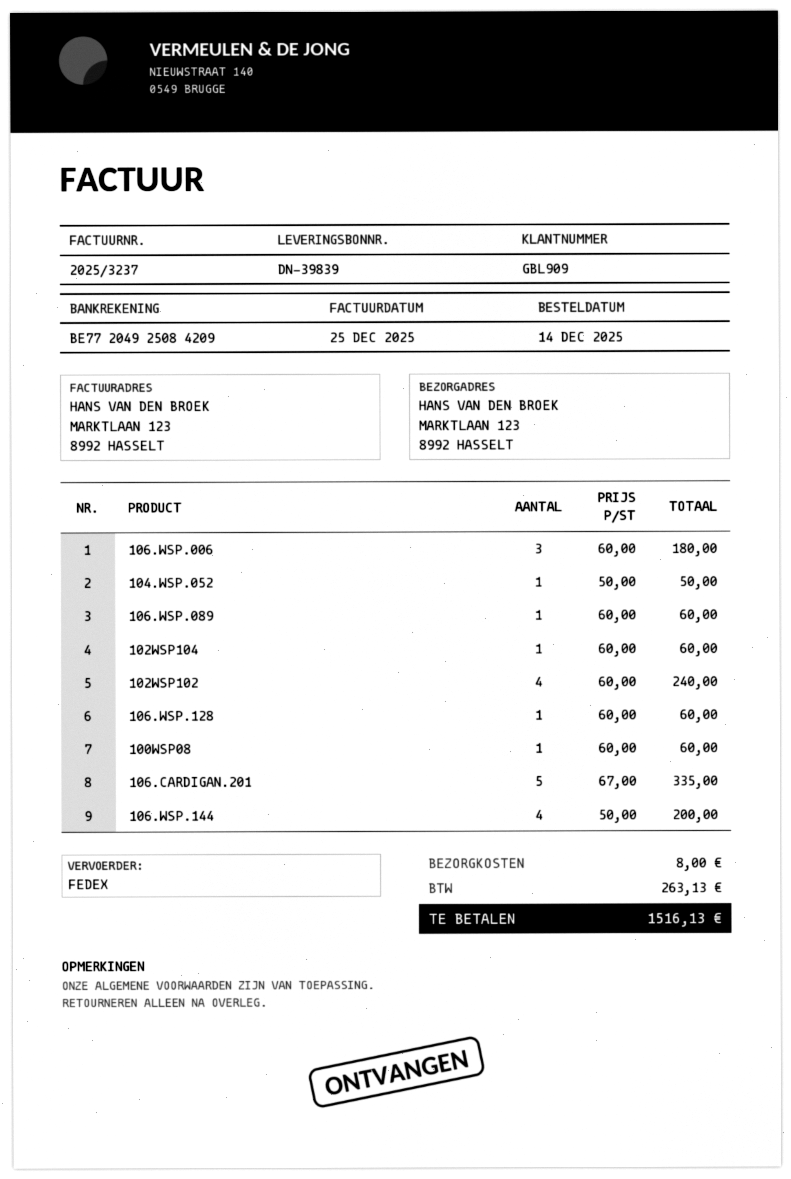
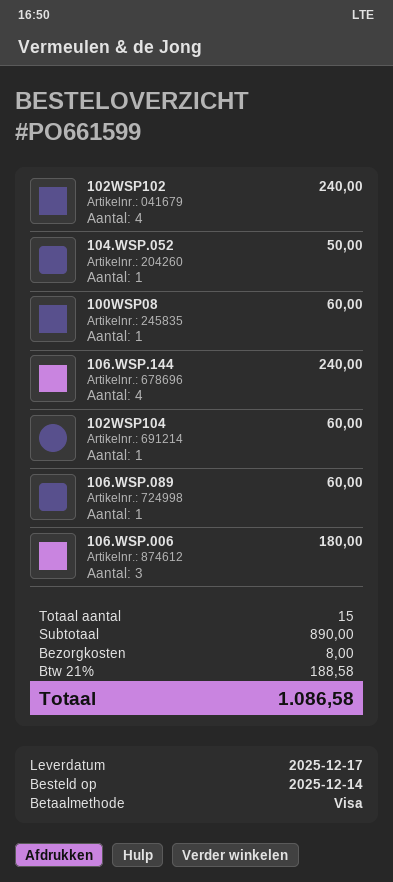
106.WSP.128: 1 for 60.00 -> none
106.CARDIGAN.201: 5 for 335.00 -> none
106.WSP.144: 4 for 200.00 -> 4 for 240.00
tax: 263.13 -> 188.58
total: 1516.13 -> 1086.58

